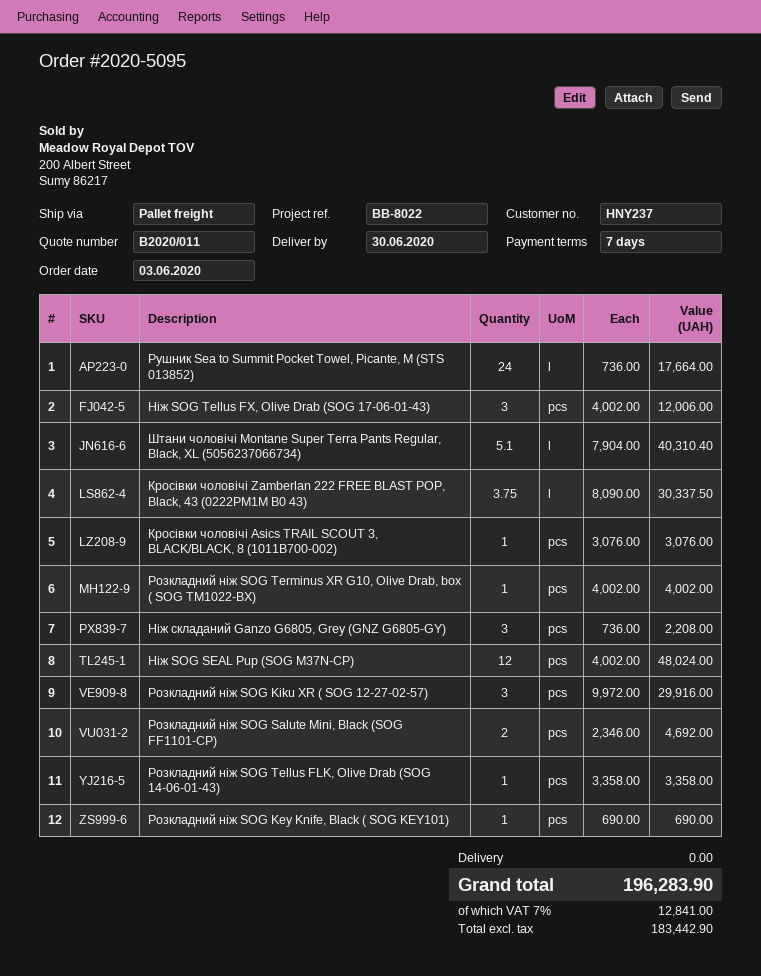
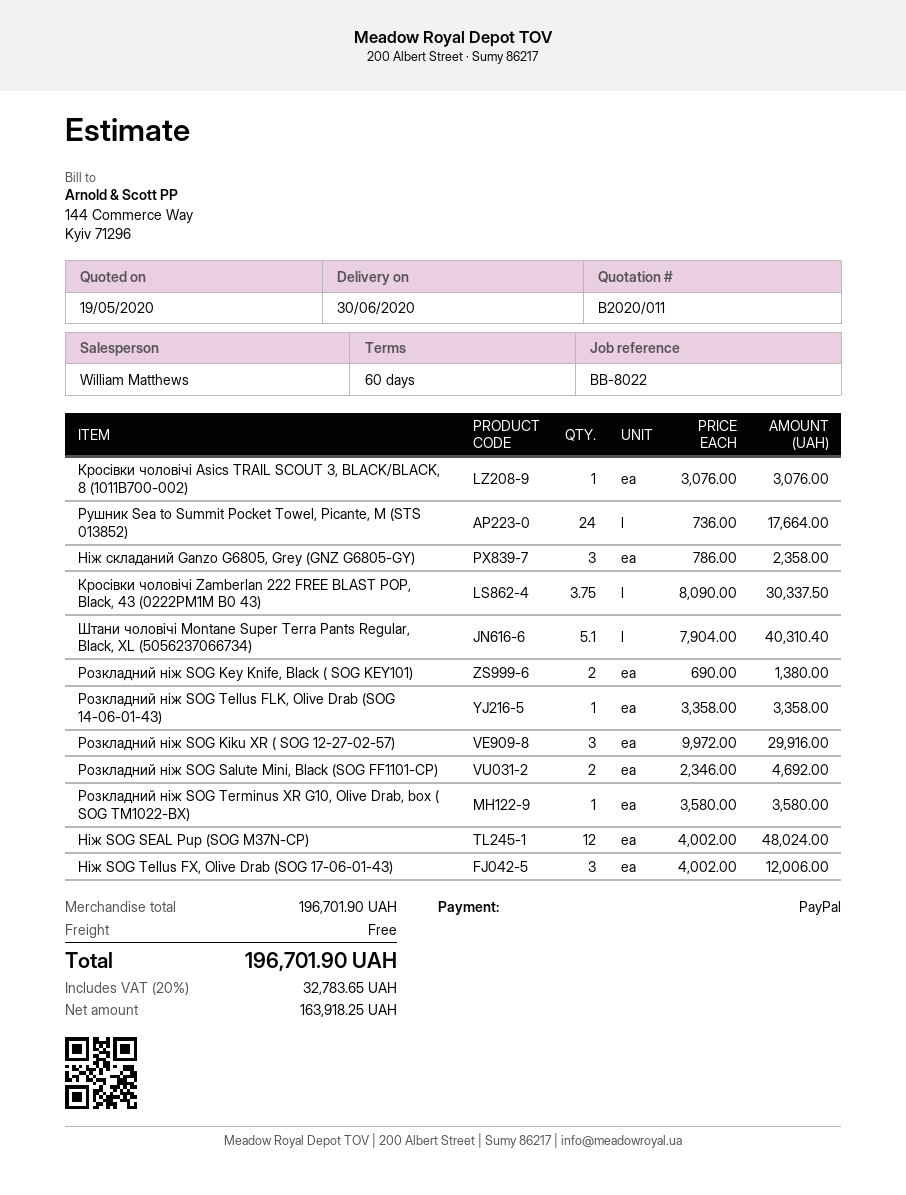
payment terms: 7 days -> 60 days
Розкладний ніж SOG Terminus XR G10, Olive Drab, box ( SOG TM1022-BX): 1 x 4002.00 = 4002.00 -> 1 x 3580.00 = 3580.00
Ніж складаний Ganzo G6805, Grey (GNZ G6805-GY): 3 x 736.00 = 2208.00 -> 3 x 786.00 = 2358.00
Розкладний ніж SOG Key Knife, Black ( SOG KEY101): 1 x 690.00 = 690.00 -> 2 x 690.00 = 1380.00
net: 183442.90 -> 163918.25
tax: 7% = 12841.00 -> 20% = 32783.65
total: 196283.90 -> 196701.90

